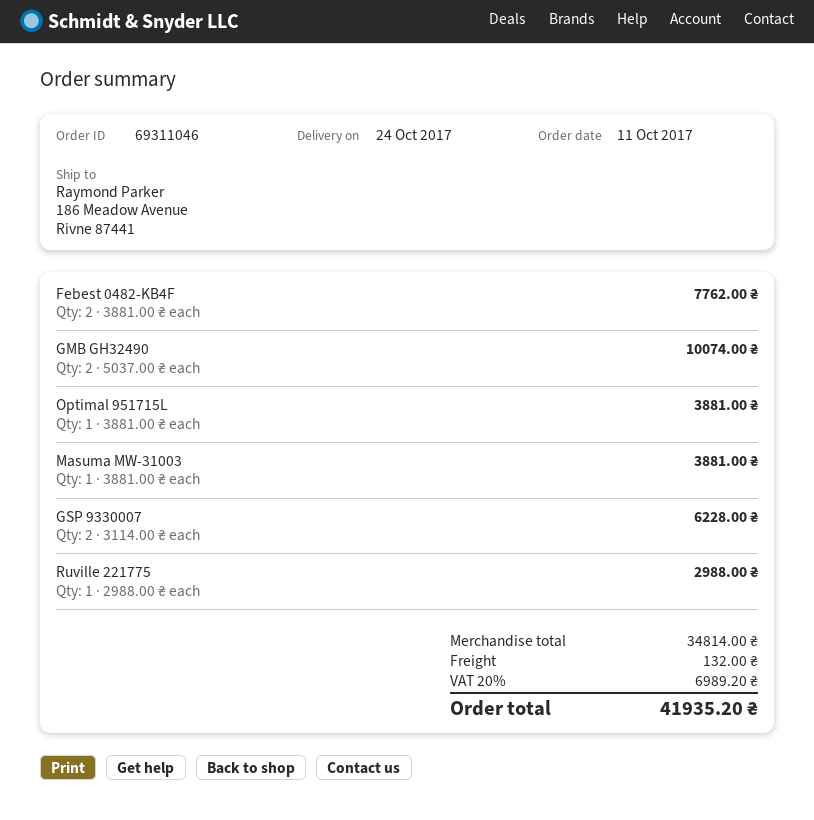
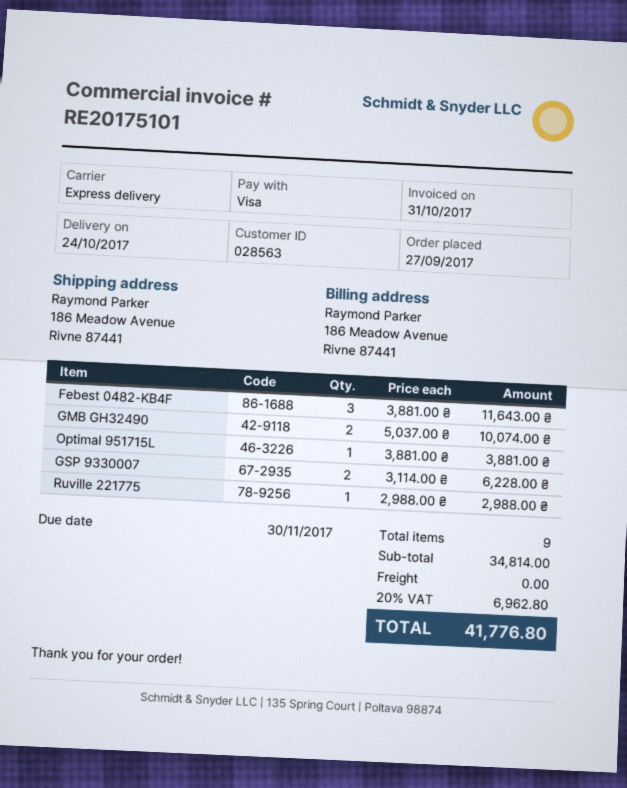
order date: 2017-10-11 -> 2017-09-27
Febest 0482-KB4F: 2 x 3881.00 = 7762.00 -> 3 x 3881.00 = 11643.00
Masuma MW-31003: 1 x 3881.00 = 3881.00 -> none
shipping: 132.00 -> 0.00
tax: 20% = 6989.20 -> 20% = 6962.80
total: 41935.20 -> 41776.80

